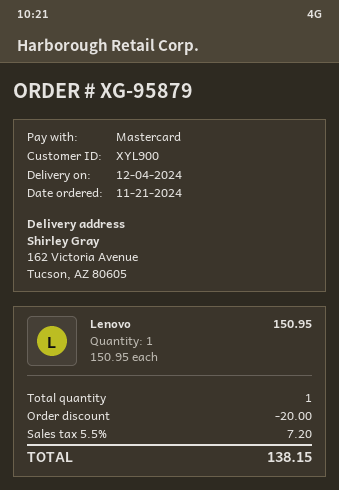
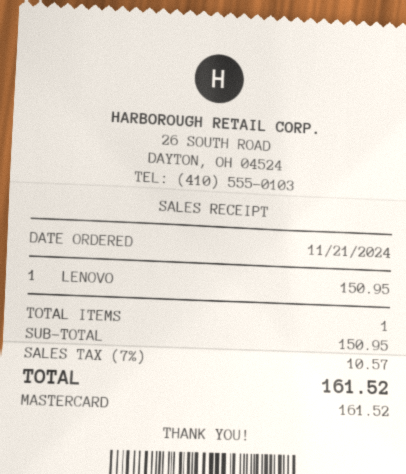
discount: 20.00 -> none
tax: 5.5% = 7.20 -> 7% = 10.57
total: 138.15 -> 161.52

